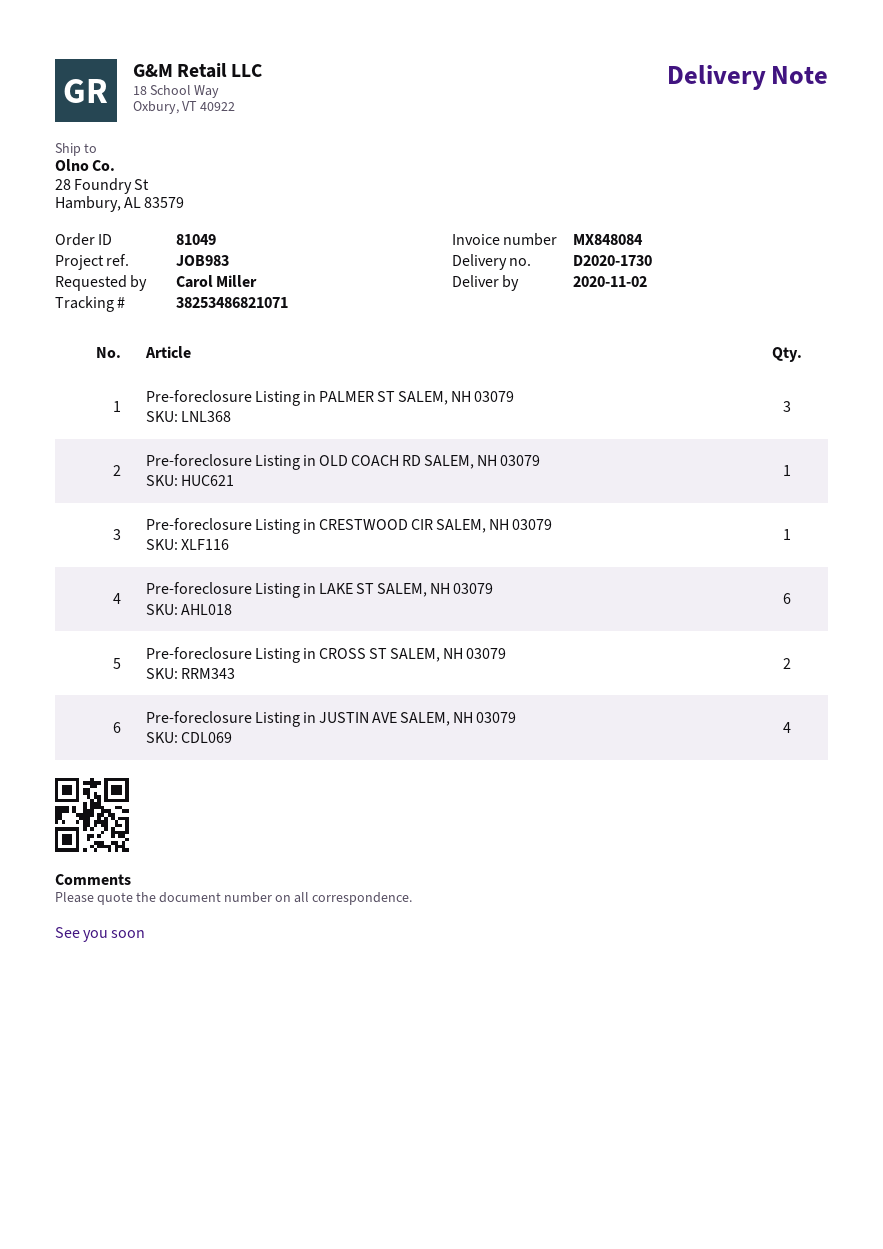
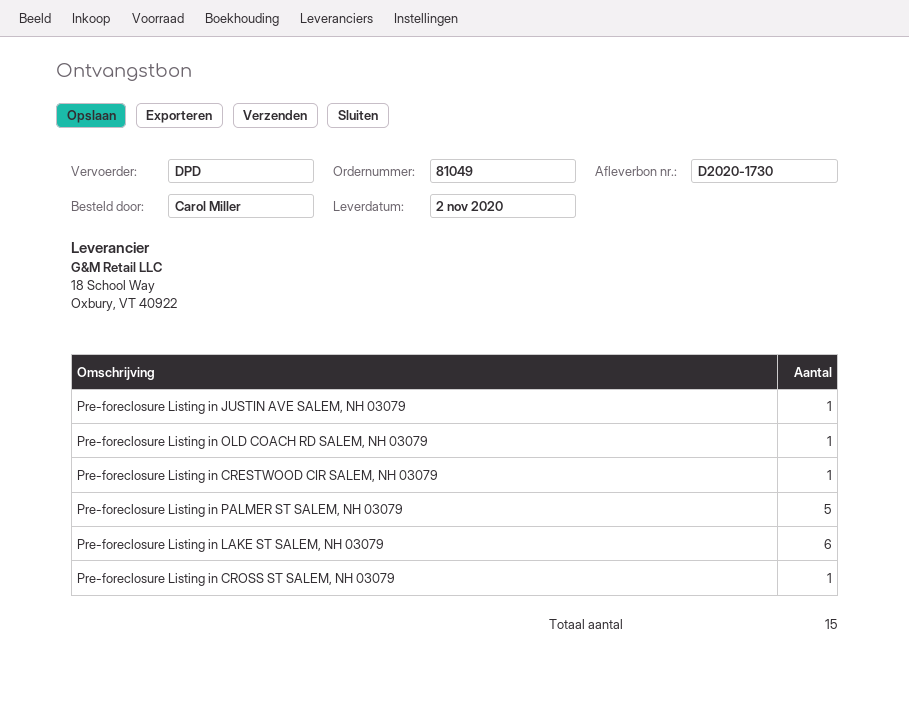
Pre-foreclosure Listing in PALMER ST SALEM, NH 03079: 3 -> 5
Pre-foreclosure Listing in CROSS ST SALEM, NH 03079: 2 -> 1
Pre-foreclosure Listing in JUSTIN AVE SALEM, NH 03079: 4 -> 1

